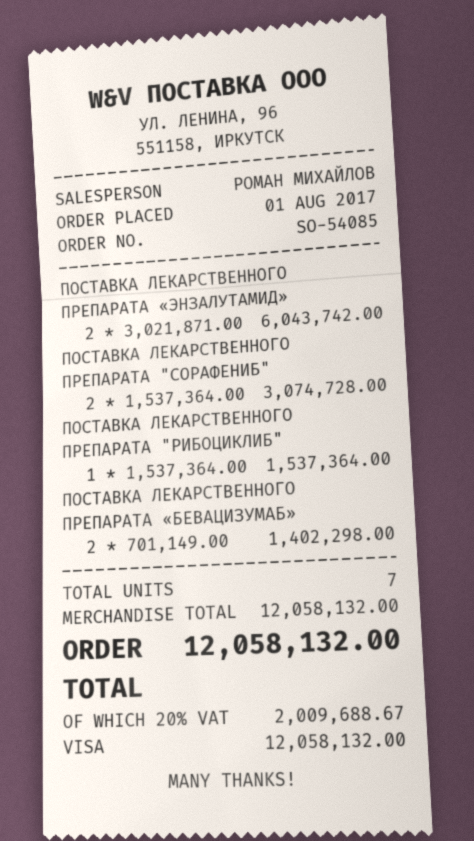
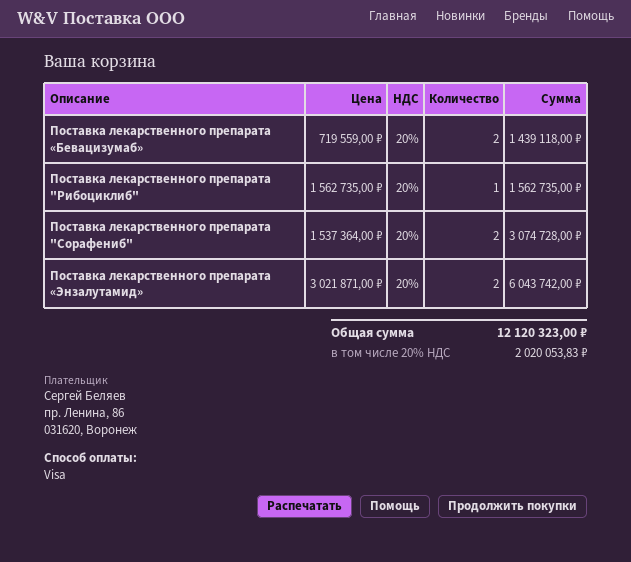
ПОСТАВКА ЛЕКАРСТВЕННОГО ПРЕПАРАТА "РИБОЦИКЛИБ": 1 x 1537364.00 = 1537364.00 -> 1 x 1562735.00 = 1562735.00
ПОСТАВКА ЛЕКАРСТВЕННОГО ПРЕПАРАТА «БЕВАЦИЗУМАБ»: 2 x 701149.00 = 1402298.00 -> 2 x 719559.00 = 1439118.00
tax: 20% = 2009688.67 -> 20% = 2020053.83
total: 12058132.00 -> 12120323.00

